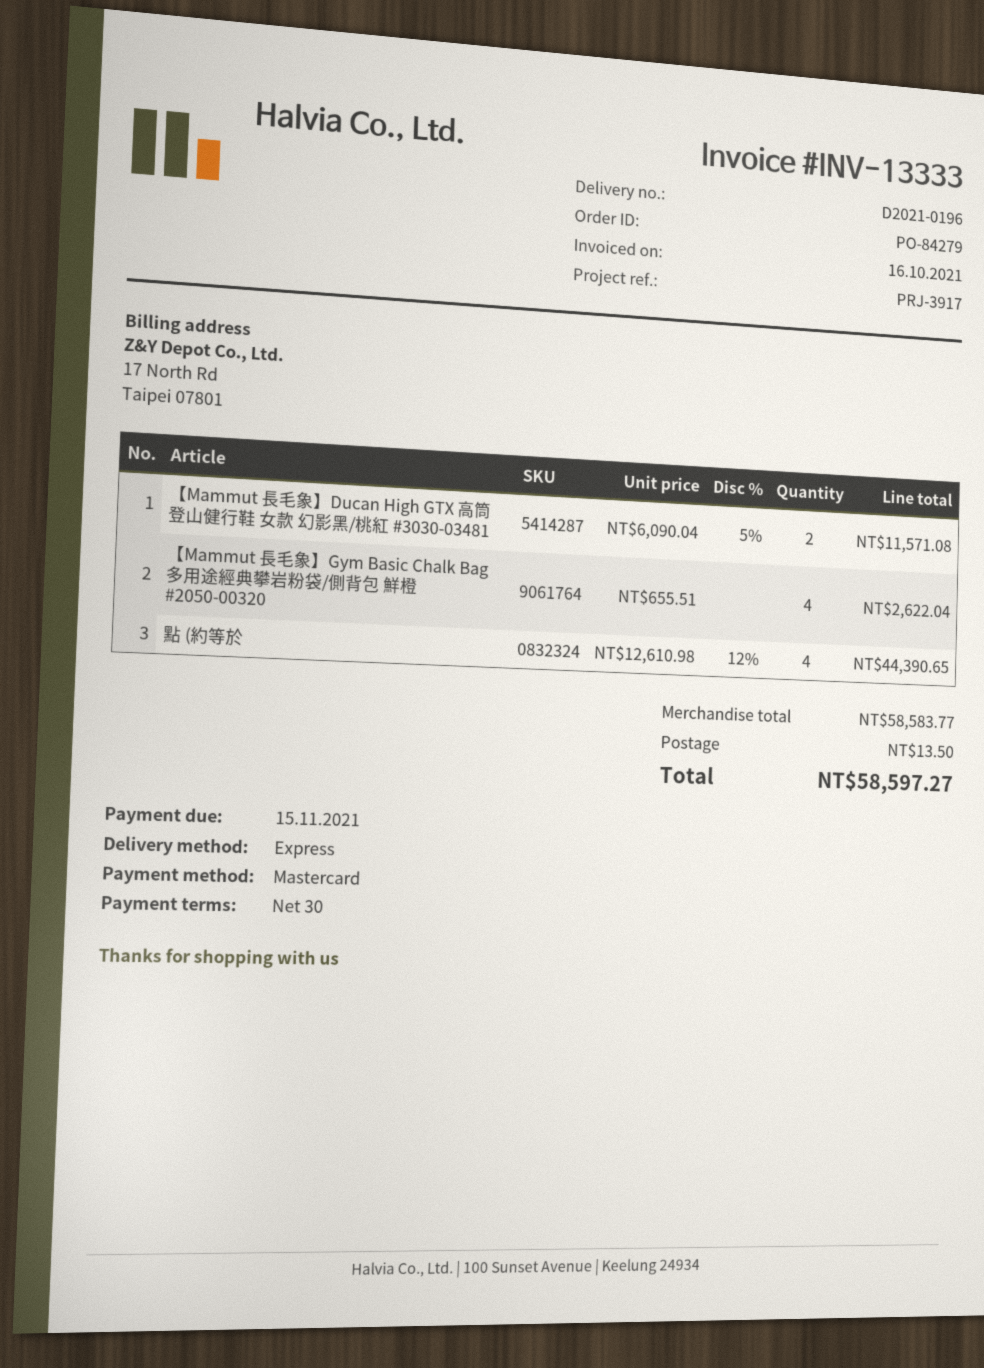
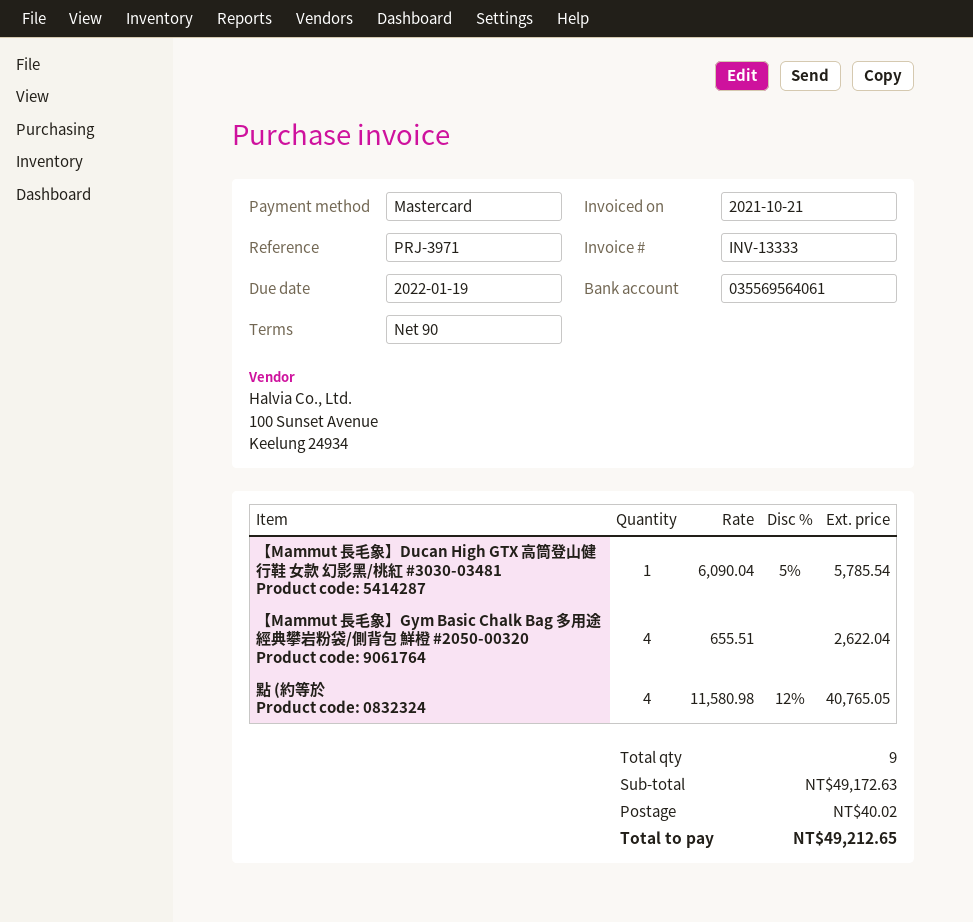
invoice date: 2021-10-16 -> 2021-10-21
payment terms: 30 days -> 90 days
due date: 2021-11-15 -> 2022-01-19
reference: PRJ-3917 -> PRJ-3971
【Mammut 長毛象】Ducan High GTX 高筒登山健行鞋 女款 幻影黑/桃紅 #3030-03481: 2 x 6090.04 - 5% = 11571.08 -> 1 x 6090.04 - 5% = 5785.54
點 (約等於: 4 x 12610.98 - 12% = 44390.65 -> 4 x 11580.98 - 12% = 40765.05
subtotal: 58583.77 -> 49172.63
shipping: 13.50 -> 40.02
total: 58597.27 -> 49212.65

